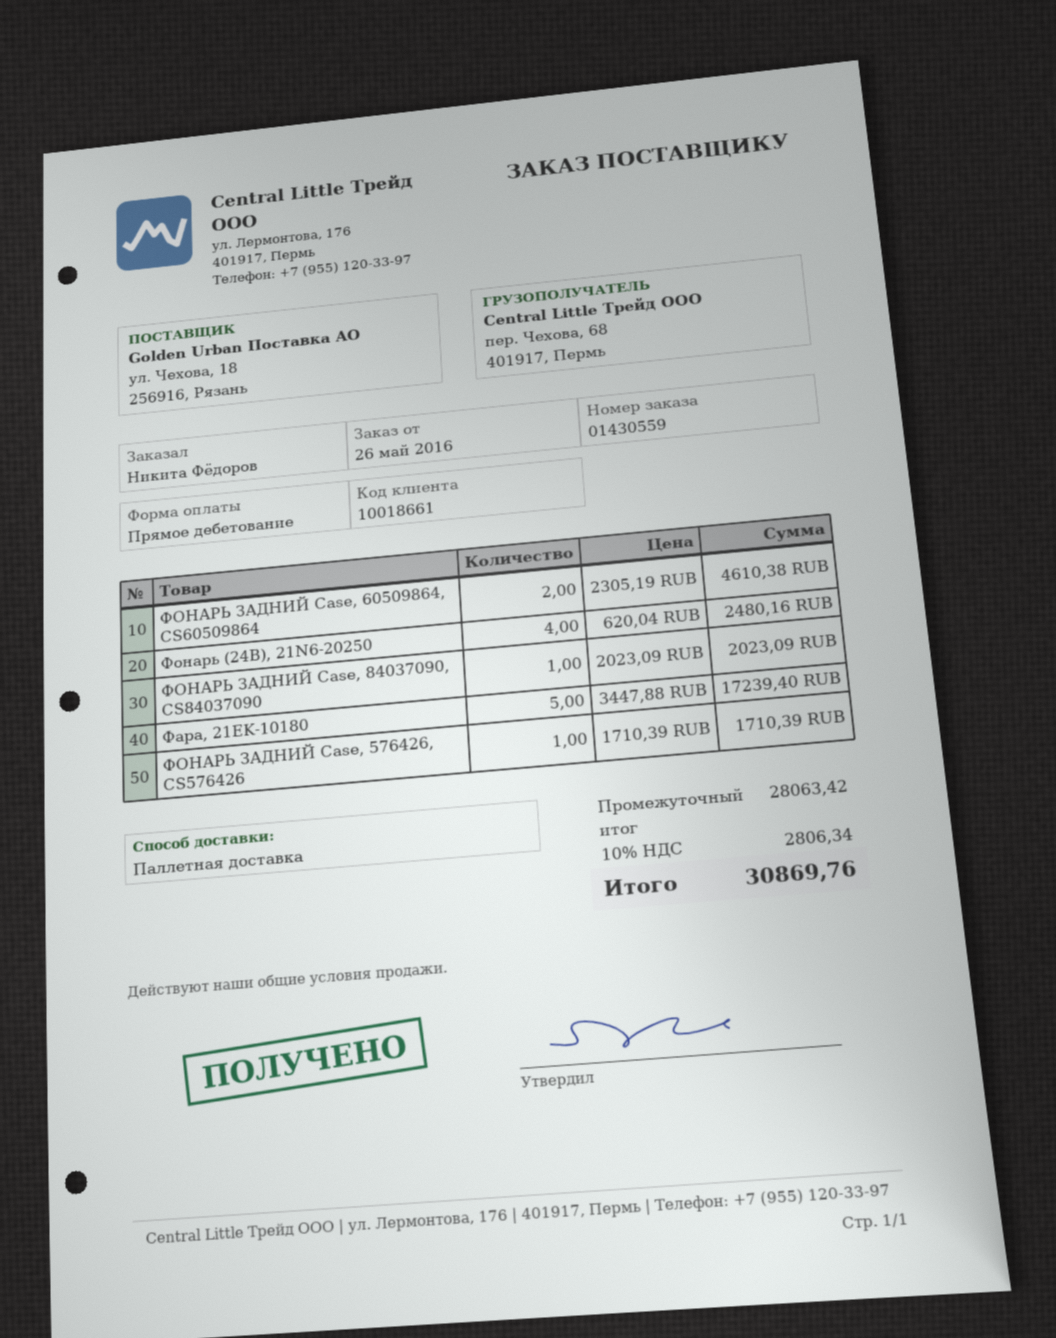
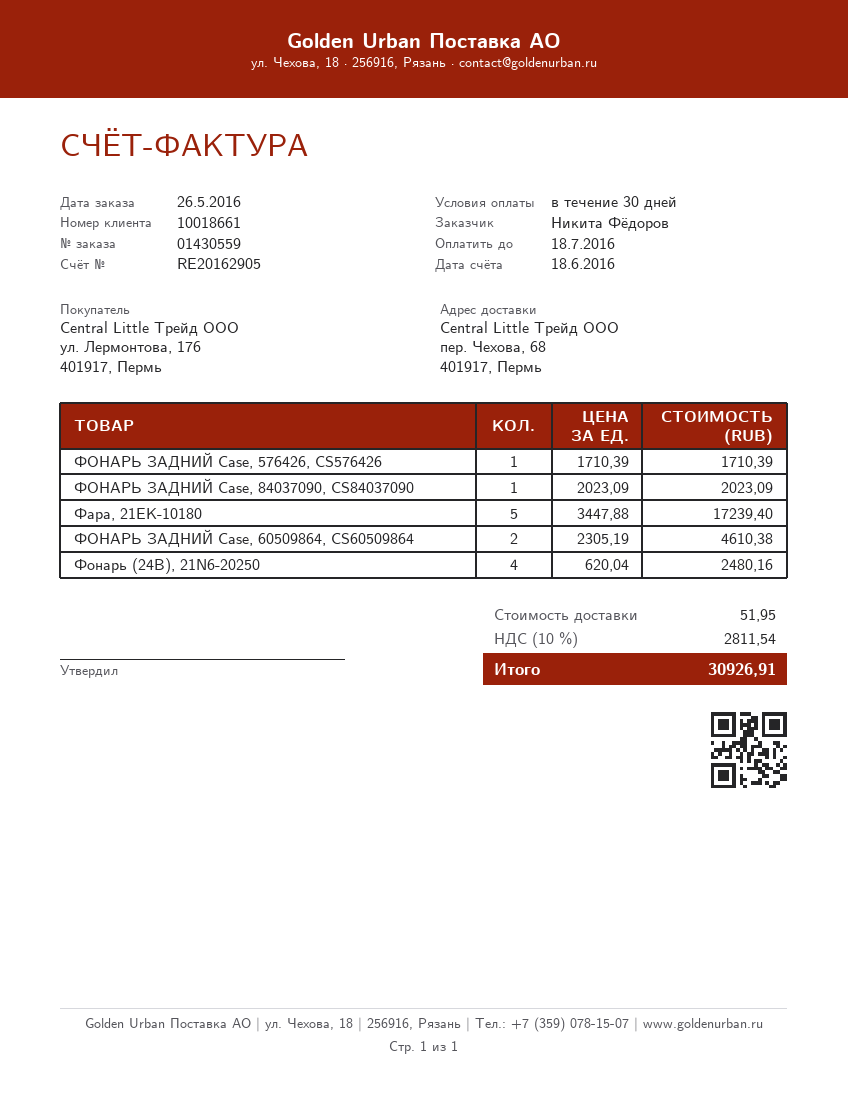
shipping: none -> 51.95
tax: 10% = 2806.34 -> 10% = 2811.54
total: 30869.76 -> 30926.91

